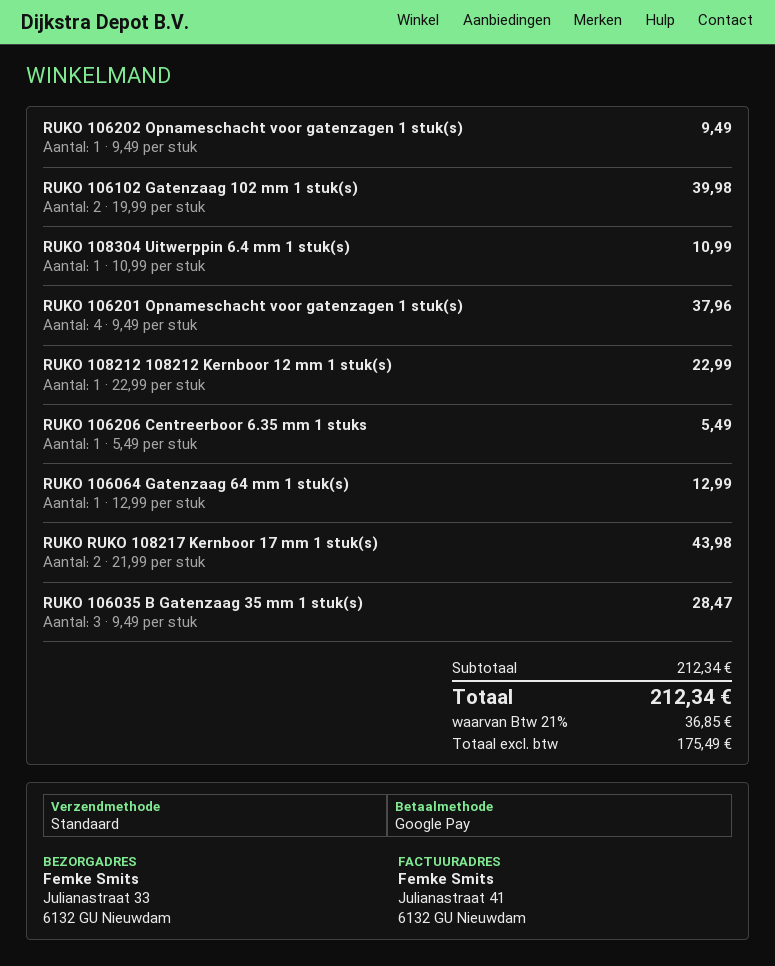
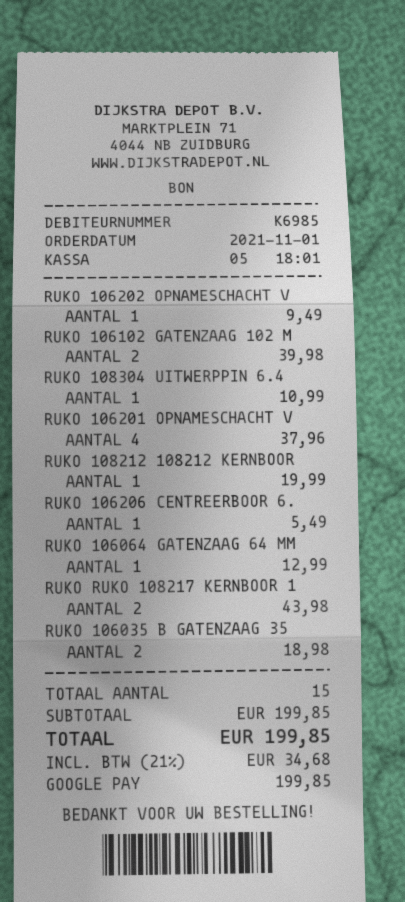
RUKO 108212 108212 Kernboor 12 mm 1 stuk(s): 1 for 22.99 -> 1 for 19.99
RUKO 106035 B Gatenzaag 35 mm 1 stuk(s): 3 for 28.47 -> 2 for 18.98
subtotal: 212.34 -> 199.85
tax: 21% = 36.85 -> 21% = 34.68
total: 212.34 -> 199.85

